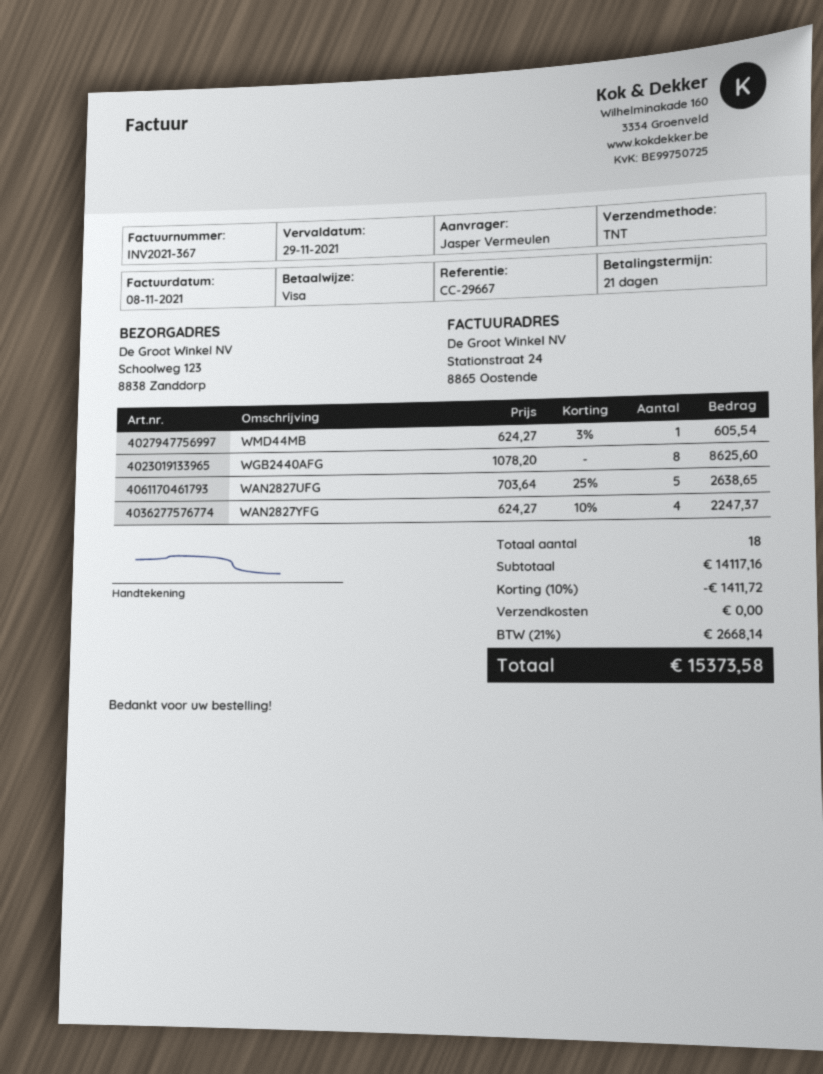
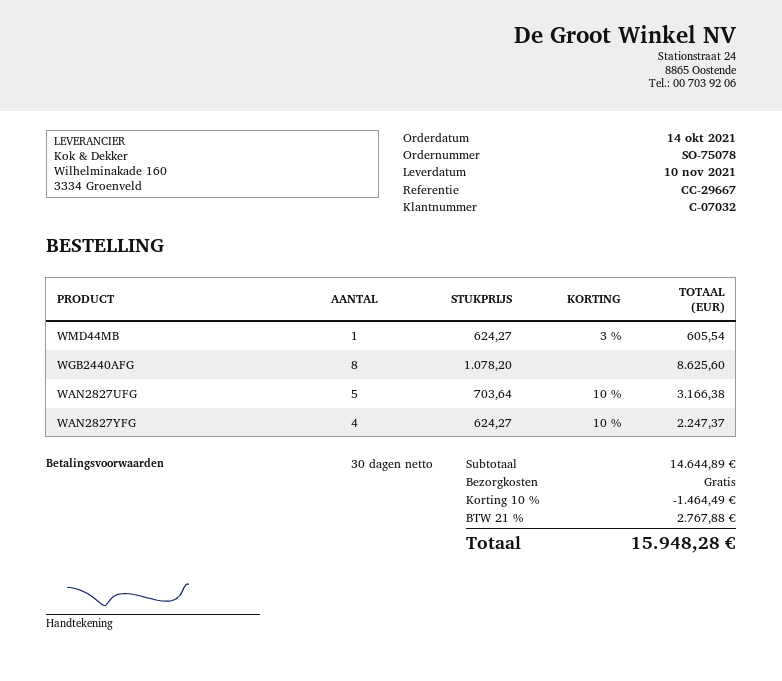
payment terms: 21 days -> 30 days
WAN2827UFG: 5 x 703.64 - 25% = 2638.65 -> 5 x 703.64 - 10% = 3166.38
subtotal: 14117.16 -> 14644.89
discount: 10% = 1411.72 -> 10% = 1464.49
tax: 21% = 2668.14 -> 21% = 2767.88
total: 15373.58 -> 15948.28

